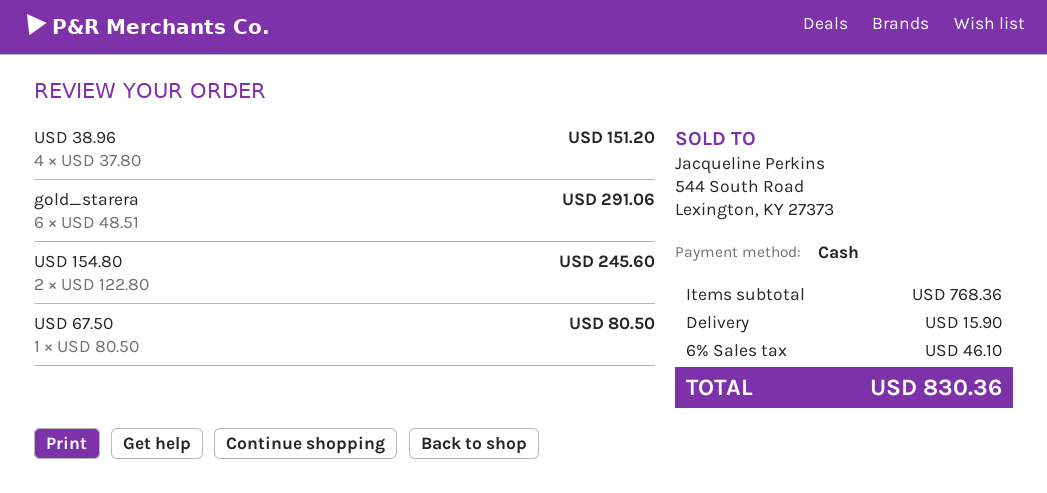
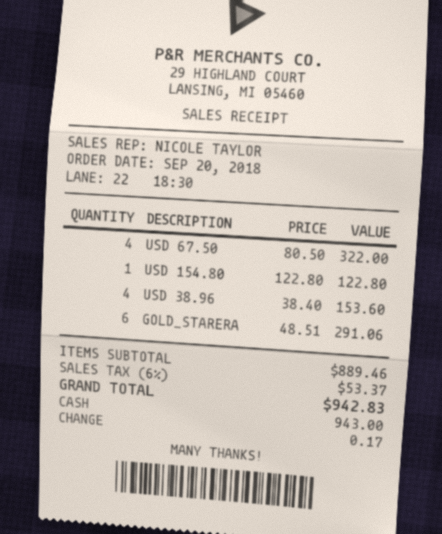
USD 38.96: 4 x 37.80 = 151.20 -> 4 x 38.40 = 153.60
USD 154.80: 2 x 122.80 = 245.60 -> 1 x 122.80 = 122.80
USD 67.50: 1 x 80.50 = 80.50 -> 4 x 80.50 = 322.00
subtotal: 768.36 -> 889.46
shipping: 15.90 -> none
tax: 6% = 46.10 -> 6% = 53.37
total: 830.36 -> 942.83

